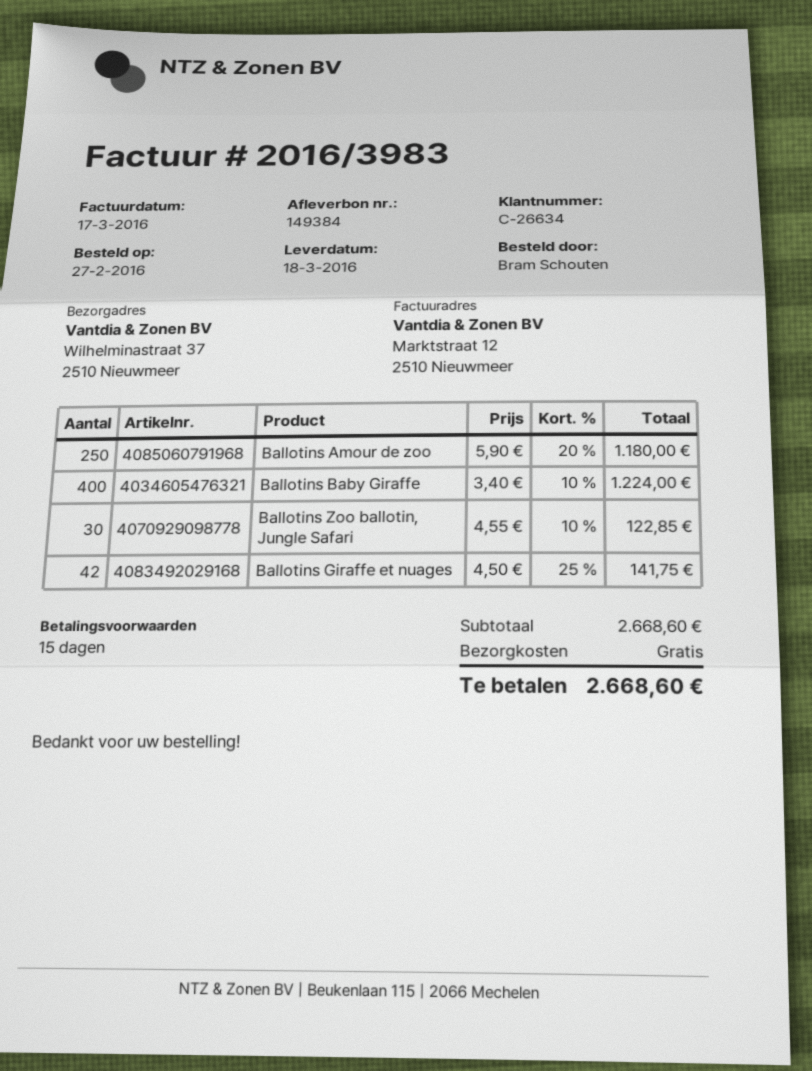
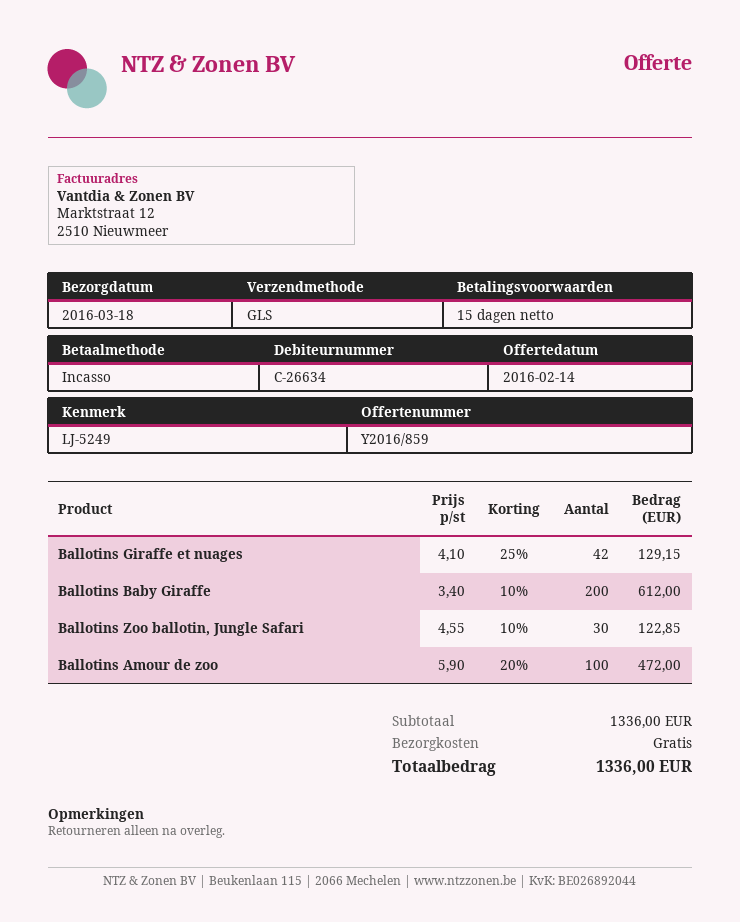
Ballotins Amour de zoo: 250 x 5.90 - 20% = 1180.00 -> 100 x 5.90 - 20% = 472.00
Ballotins Baby Giraffe: 400 x 3.40 - 10% = 1224.00 -> 200 x 3.40 - 10% = 612.00
Ballotins Giraffe et nuages: 42 x 4.50 - 25% = 141.75 -> 42 x 4.10 - 25% = 129.15
subtotal: 2668.60 -> 1336.00
total: 2668.60 -> 1336.00

